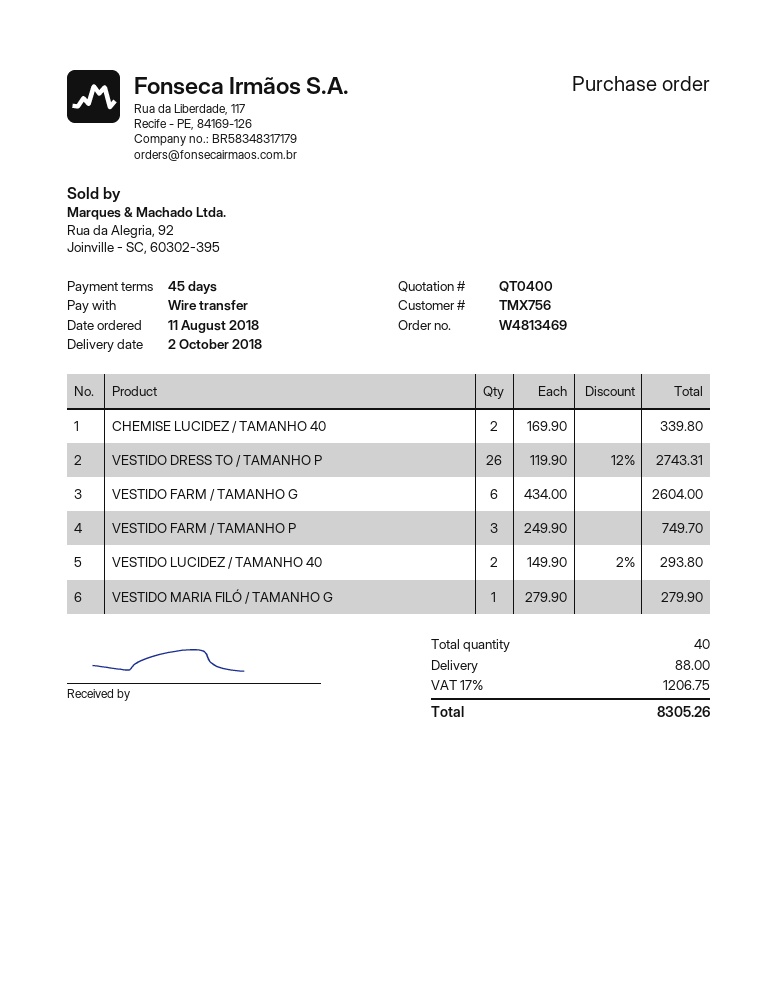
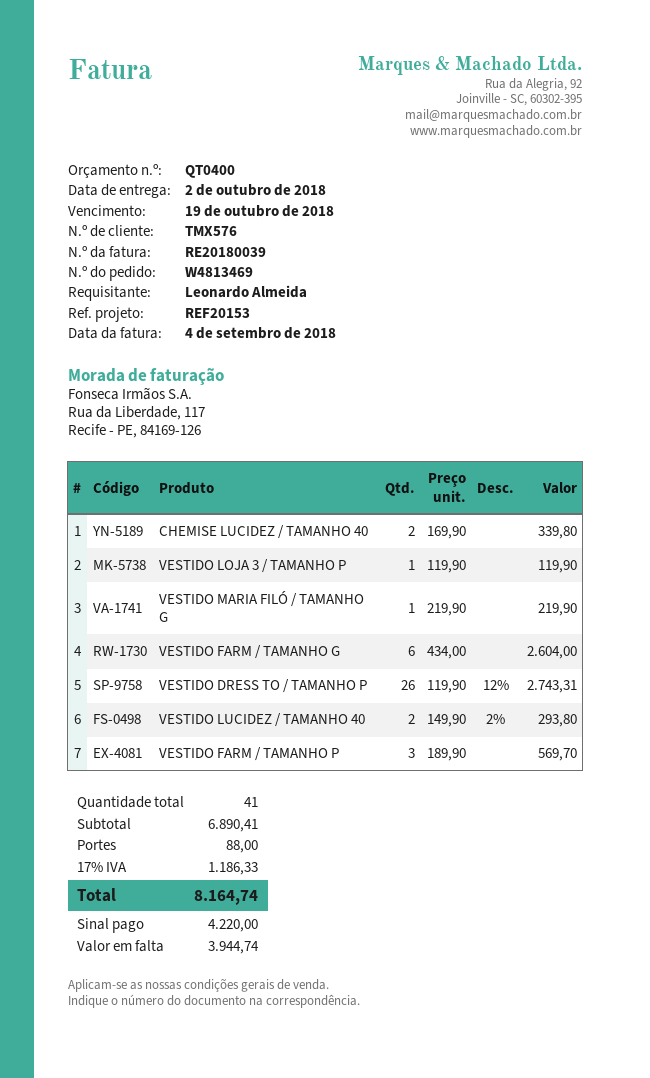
customer number: TMX756 -> TMX576
VESTIDO FARM / TAMANHO P: 3 x 249.90 = 749.70 -> 3 x 189.90 = 569.70
VESTIDO MARIA FILÓ / TAMANHO G: 1 x 279.90 = 279.90 -> 1 x 219.90 = 219.90
VESTIDO LOJA 3 / TAMANHO P: none -> 1 x 119.90 = 119.90
total quantity: 40 -> 41
tax: 17% = 1206.75 -> 17% = 1186.33
total: 8305.26 -> 8164.74

